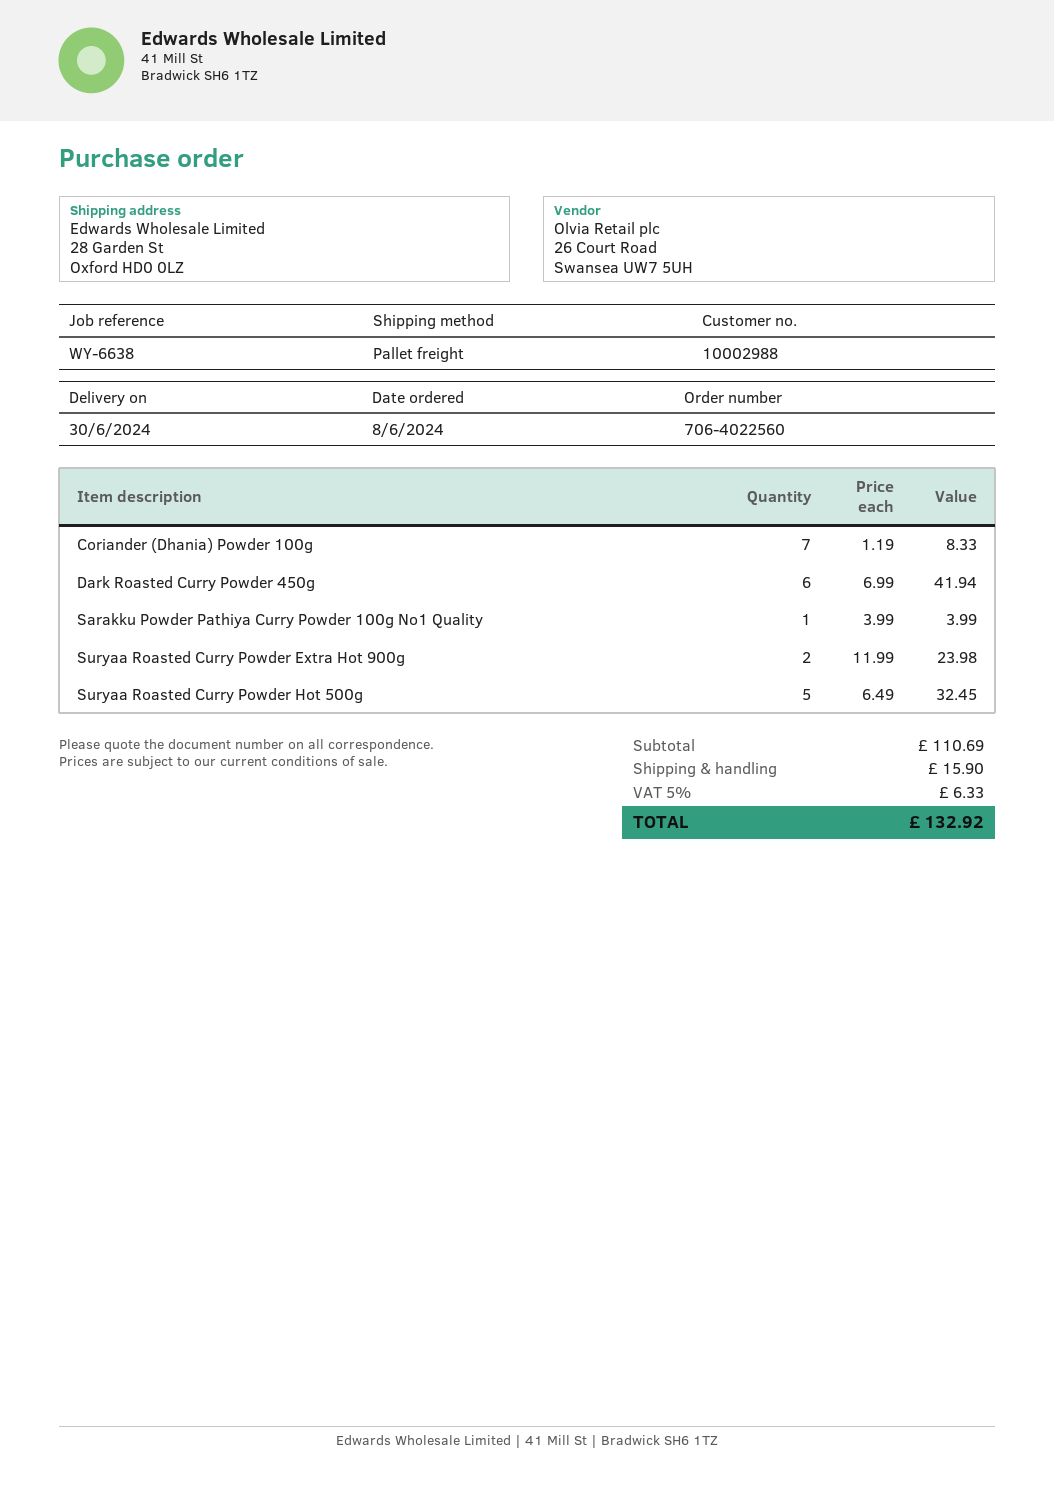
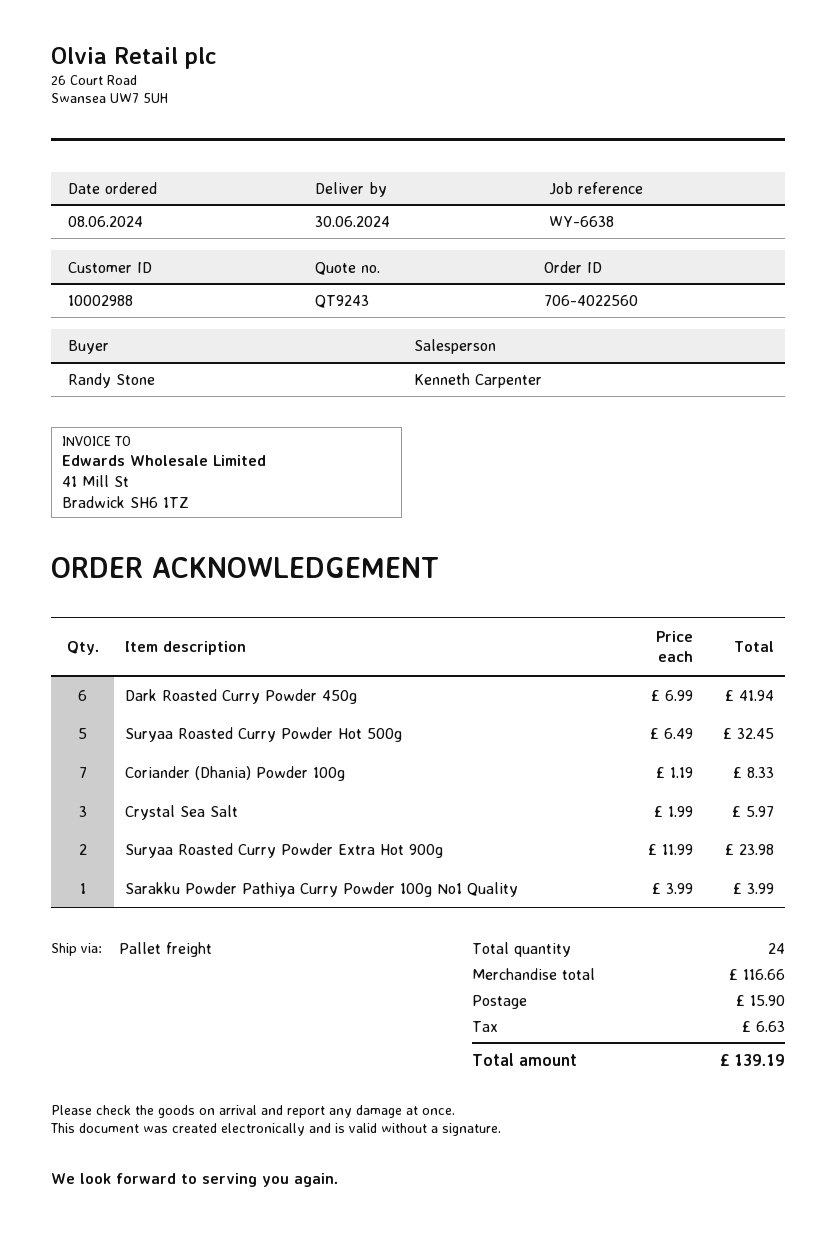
Crystal Sea Salt: none -> 3 x 1.99 = 5.97
subtotal: 110.69 -> 116.66
tax: 6.33 -> 6.63
total: 132.92 -> 139.19

